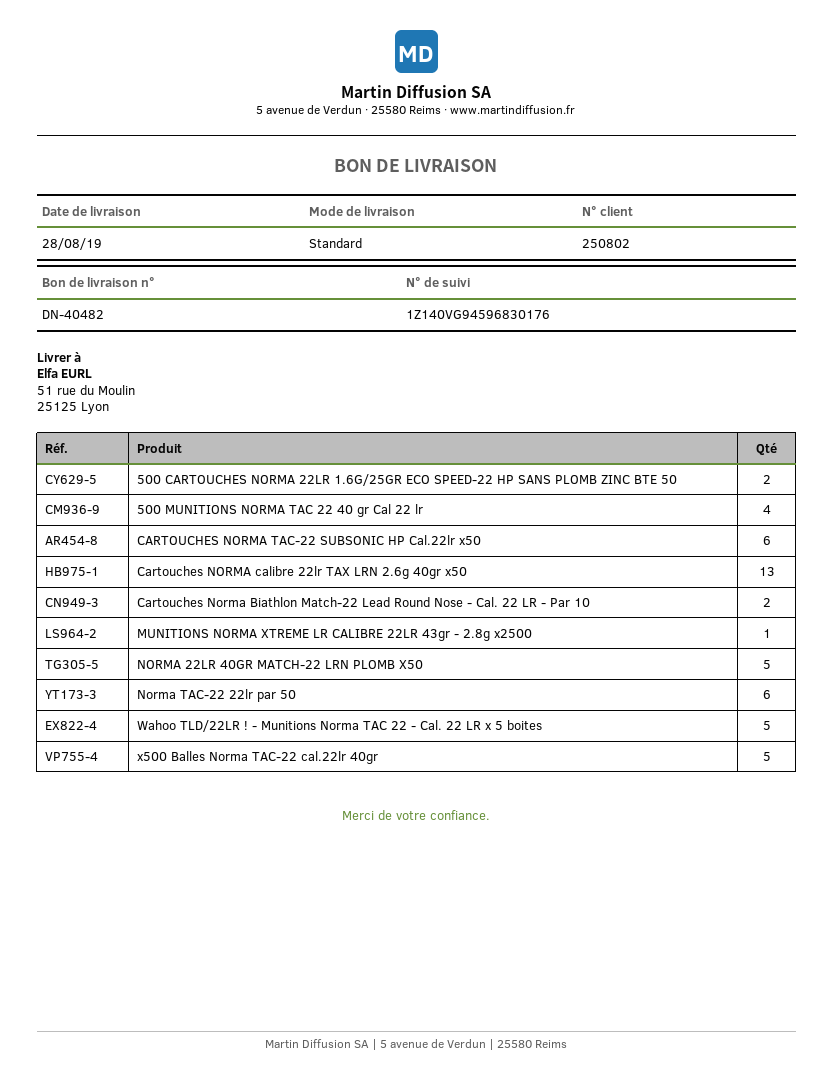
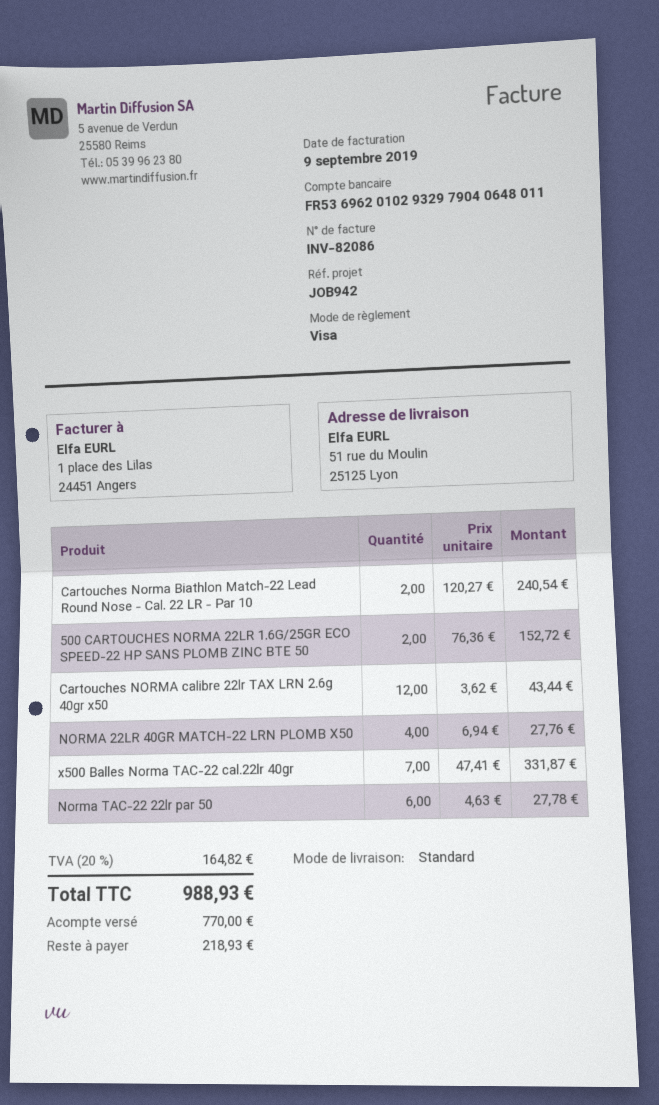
500 MUNITIONS NORMA TAC 22 40 gr Cal 22 lr: 4 -> none
CARTOUCHES NORMA TAC-22 SUBSONIC HP Cal.22lr x50: 6 -> none
Cartouches NORMA calibre 22lr TAX LRN 2.6g 40gr x50: 13 -> 12
MUNITIONS NORMA XTREME LR CALIBRE 22LR 43gr - 2.8g x2500: 1 -> none
NORMA 22LR 40GR MATCH-22 LRN PLOMB X50: 5 -> 4
Wahoo TLD/22LR ! - Munitions Norma TAC 22 - Cal. 22 LR x 5 boites: 5 -> none
x500 Balles Norma TAC-22 cal.22lr 40gr: 5 -> 7

